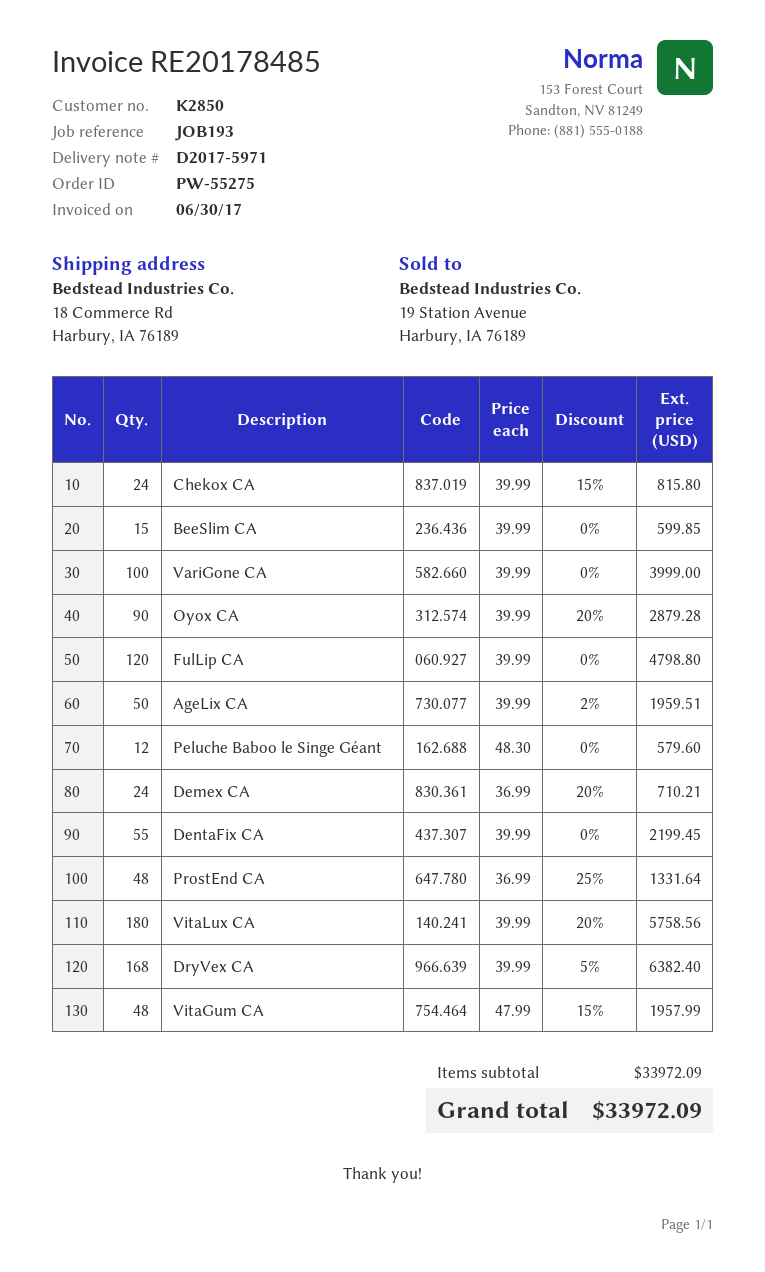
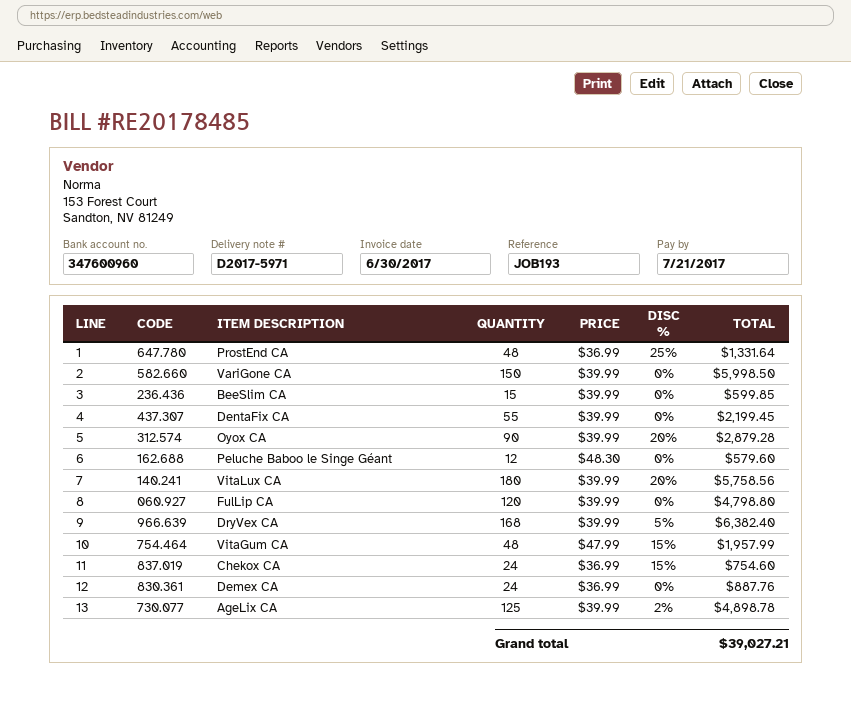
Chekox CA: 24 x 39.99 - 15% = 815.80 -> 24 x 36.99 - 15% = 754.60
VariGone CA: 100 x 39.99 = 3999.00 -> 150 x 39.99 = 5998.50
AgeLix CA: 50 x 39.99 - 2% = 1959.51 -> 125 x 39.99 - 2% = 4898.78
Demex CA: 24 x 36.99 - 20% = 710.21 -> 24 x 36.99 = 887.76
total: 33972.09 -> 39027.21

